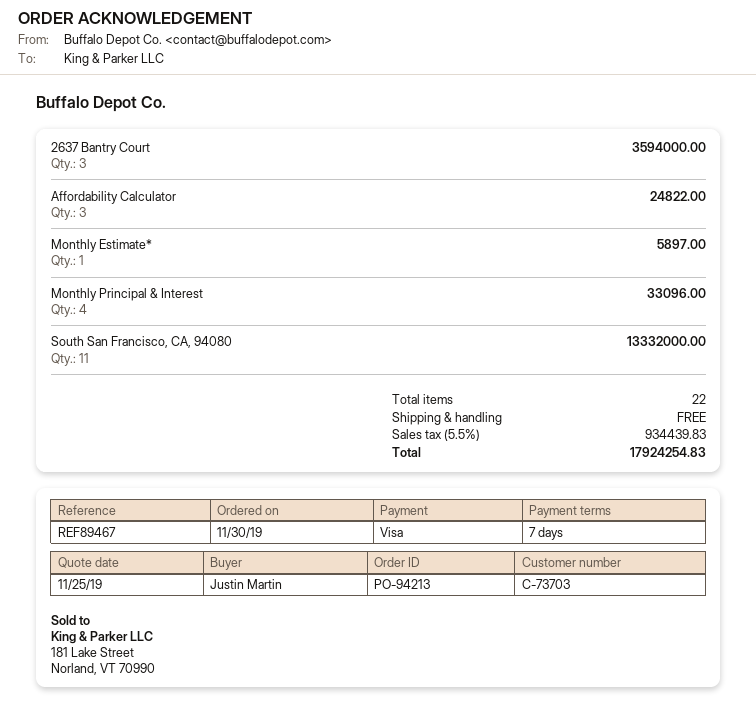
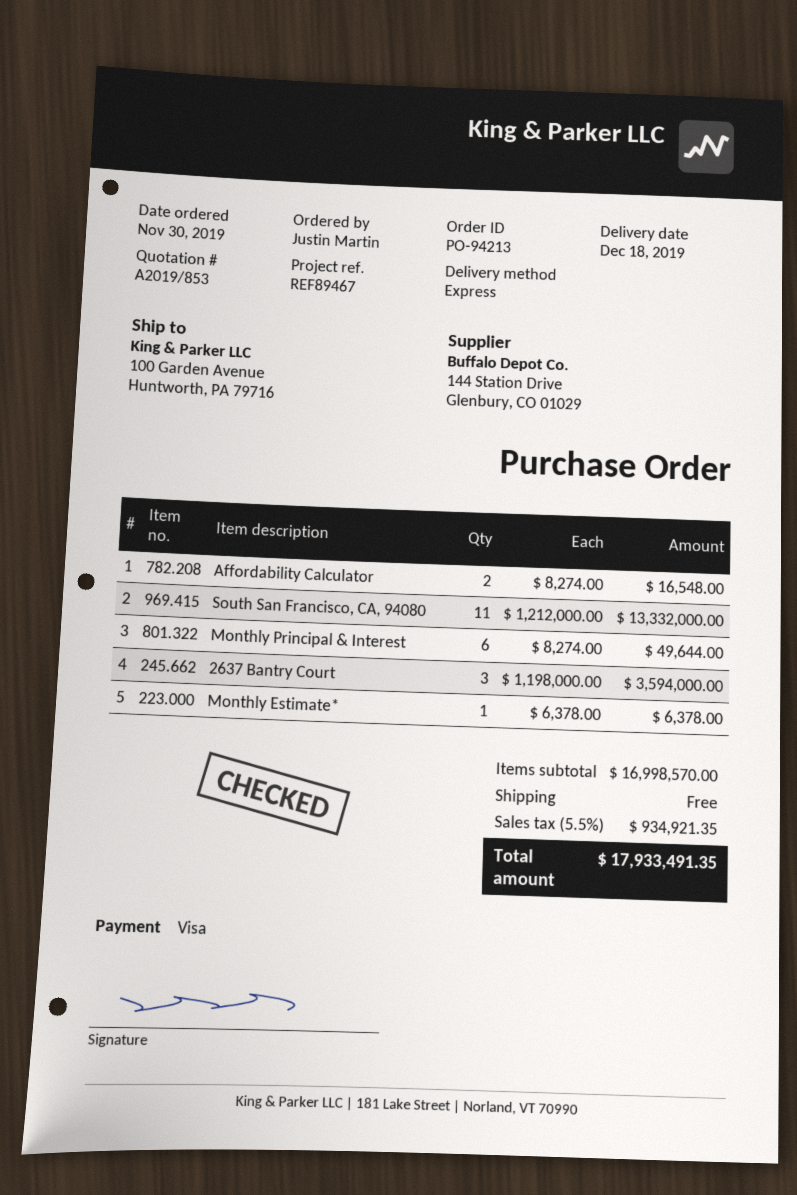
Affordability Calculator: 3 for 24822.00 -> 2 for 16548.00
Monthly Estimate*: 1 for 5897.00 -> 1 for 6378.00
Monthly Principal & Interest: 4 for 33096.00 -> 6 for 49644.00
tax: 5.5% = 934439.83 -> 5.5% = 934921.35
total: 17924254.83 -> 17933491.35

